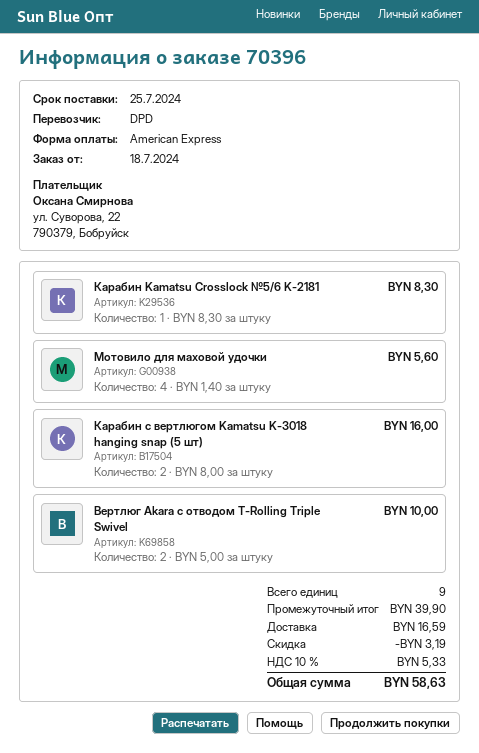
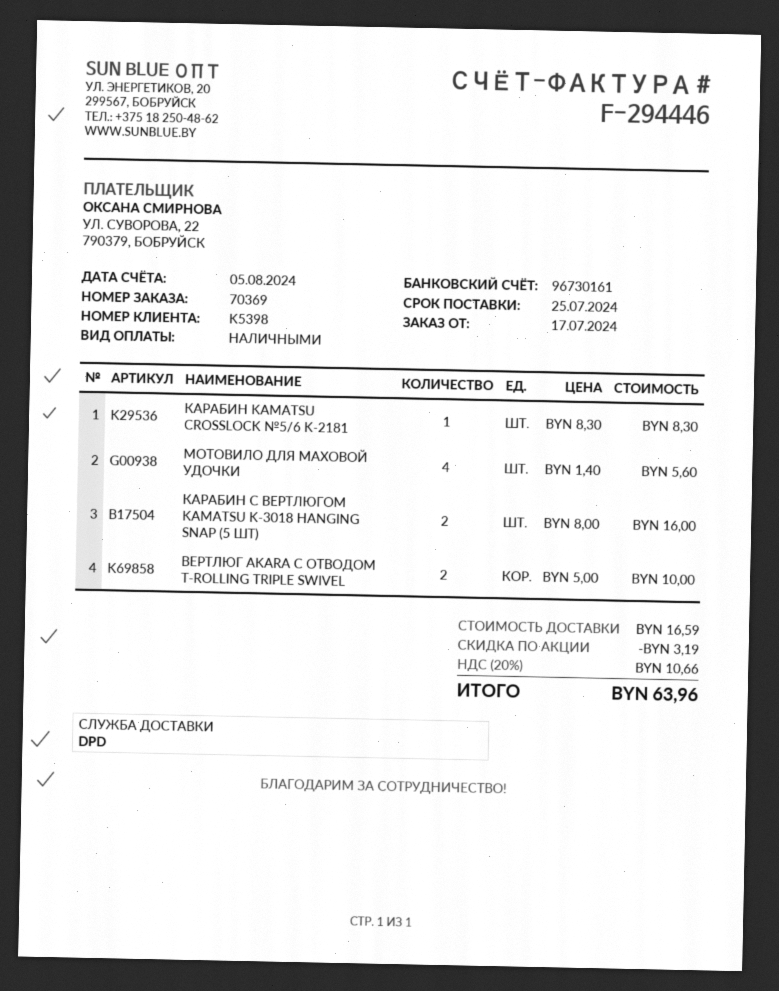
order number: 70396 -> 70369
order date: 2024-07-18 -> 2024-07-17
payment method: American Express -> cash
tax: 10% = 5.33 -> 20% = 10.66
total: 58.63 -> 63.96

